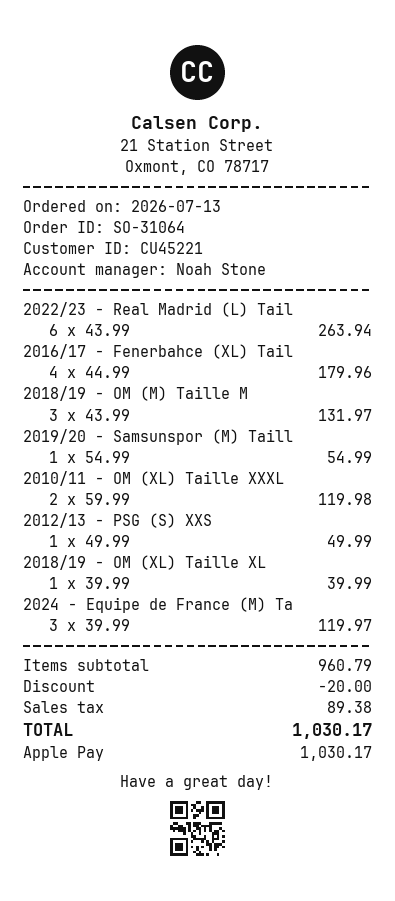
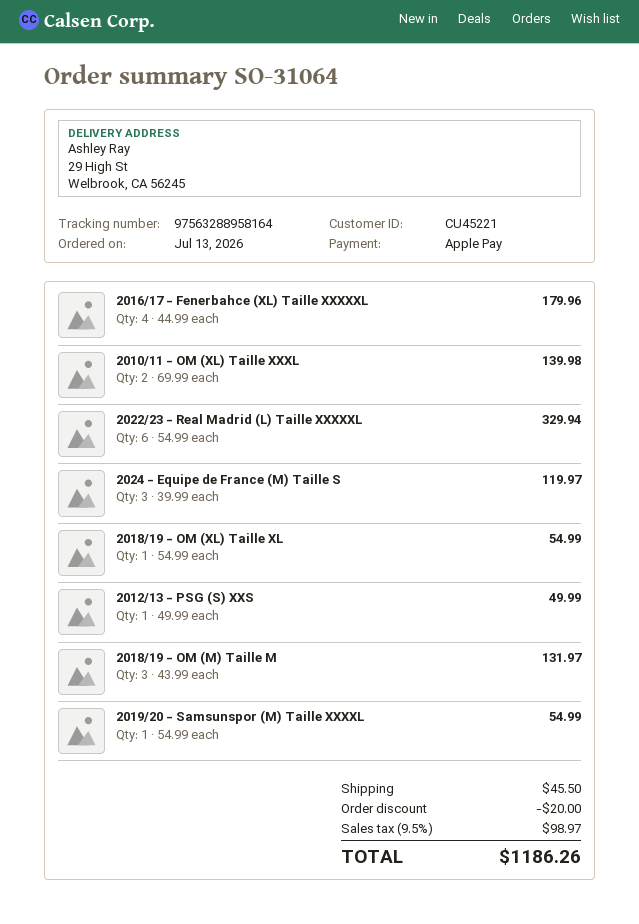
2022/23 - Real Madrid (L) Tail: 6 x 43.99 = 263.94 -> 6 x 54.99 = 329.94
2010/11 - OM (XL) Taille XXXL: 2 x 59.99 = 119.98 -> 2 x 69.99 = 139.98
2018/19 - OM (XL) Taille XL: 1 x 39.99 = 39.99 -> 1 x 54.99 = 54.99
shipping: none -> 45.50
tax: 89.38 -> 98.97
total: 1030.17 -> 1186.26

